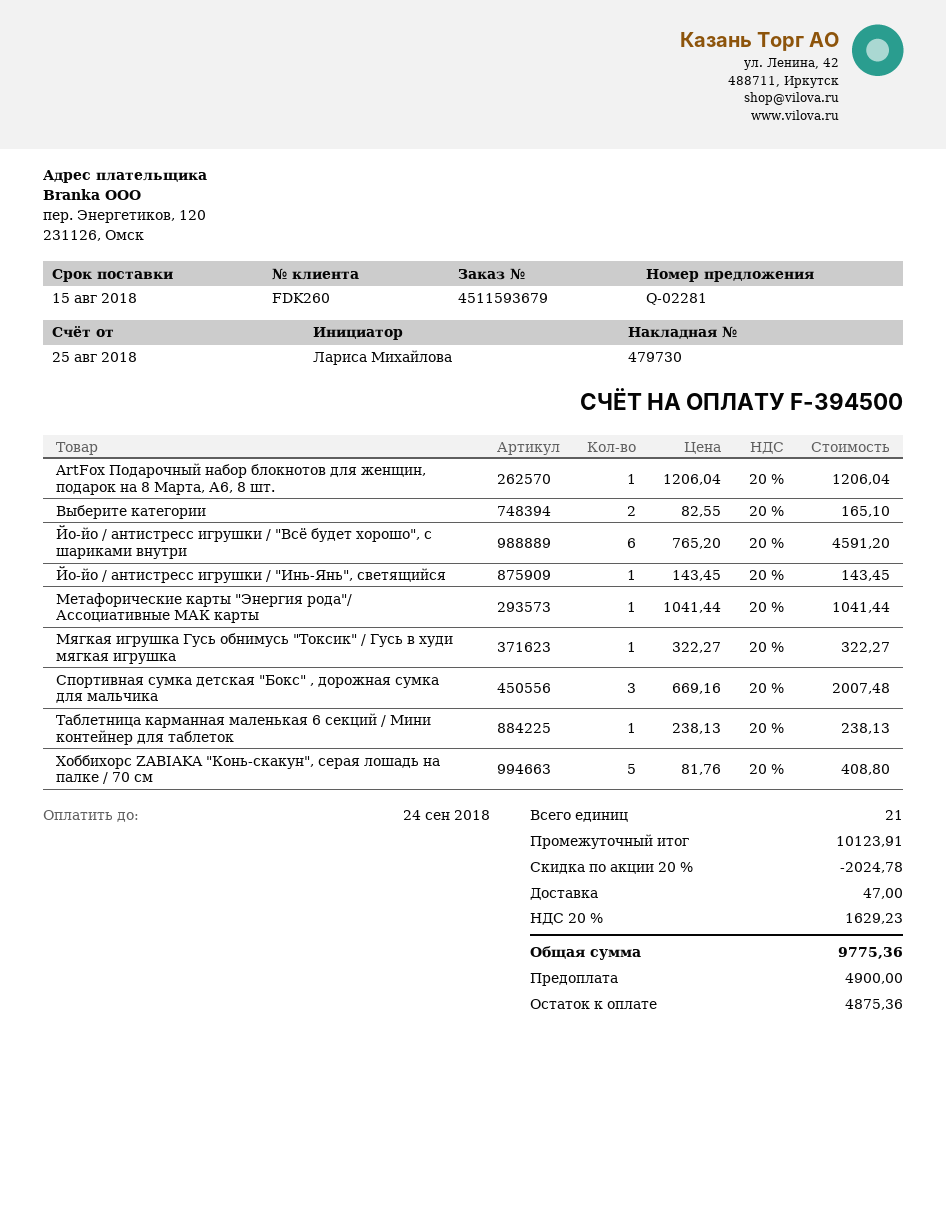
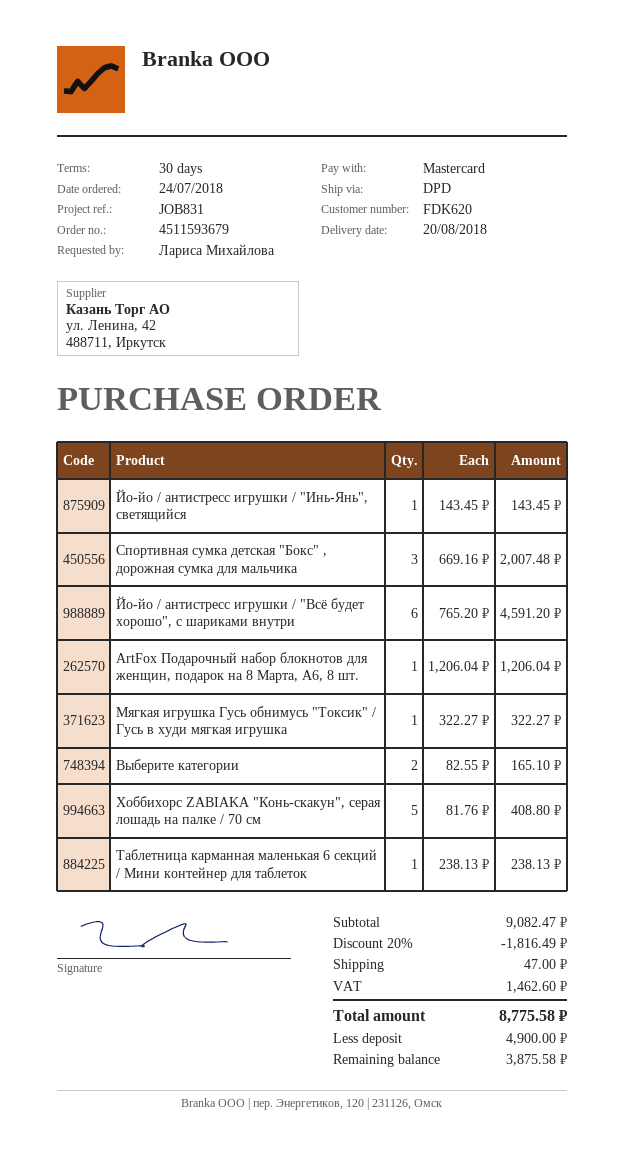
delivery date: 2018-08-15 -> 2018-08-20
customer number: FDK260 -> FDK620
Метафорические карты "Энергия рода"/ Ассоциативные МАК карты: 1 x 1041.44 = 1041.44 -> none
subtotal: 10123.91 -> 9082.47
discount: 20% = 2024.78 -> 20% = 1816.49
tax: 1629.23 -> 1462.60
total: 9775.36 -> 8775.58
balance: 4875.36 -> 3875.58

